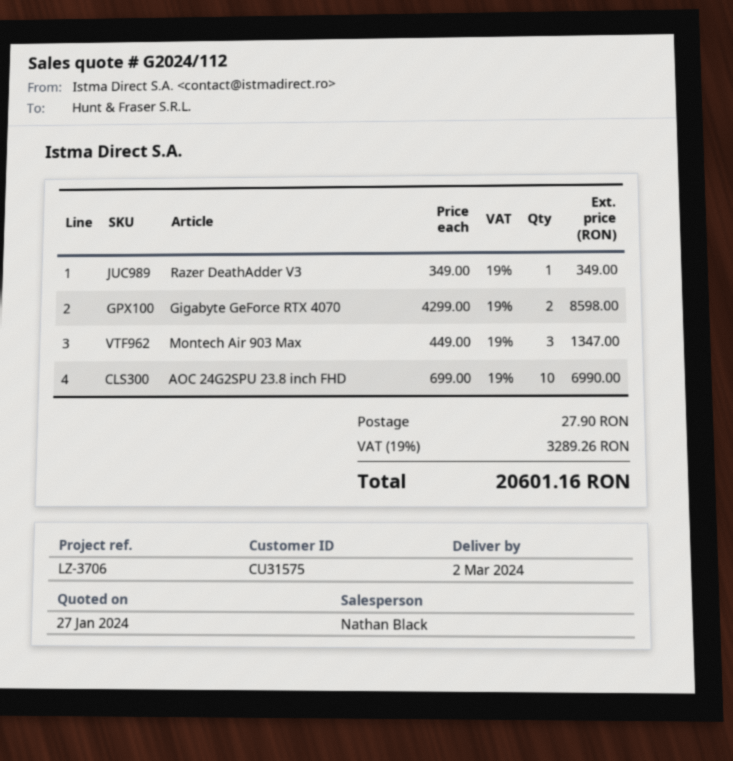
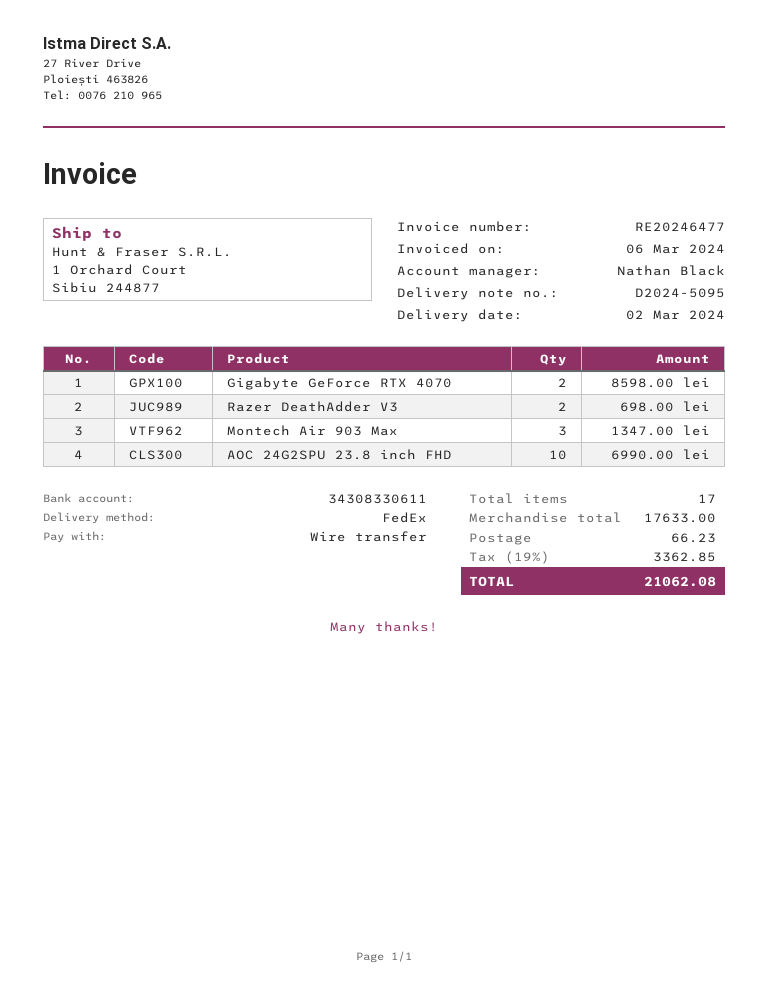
Razer DeathAdder V3: 1 for 349.00 -> 2 for 698.00
shipping: 27.90 -> 66.23
tax: 19% = 3289.26 -> 19% = 3362.85
total: 20601.16 -> 21062.08

